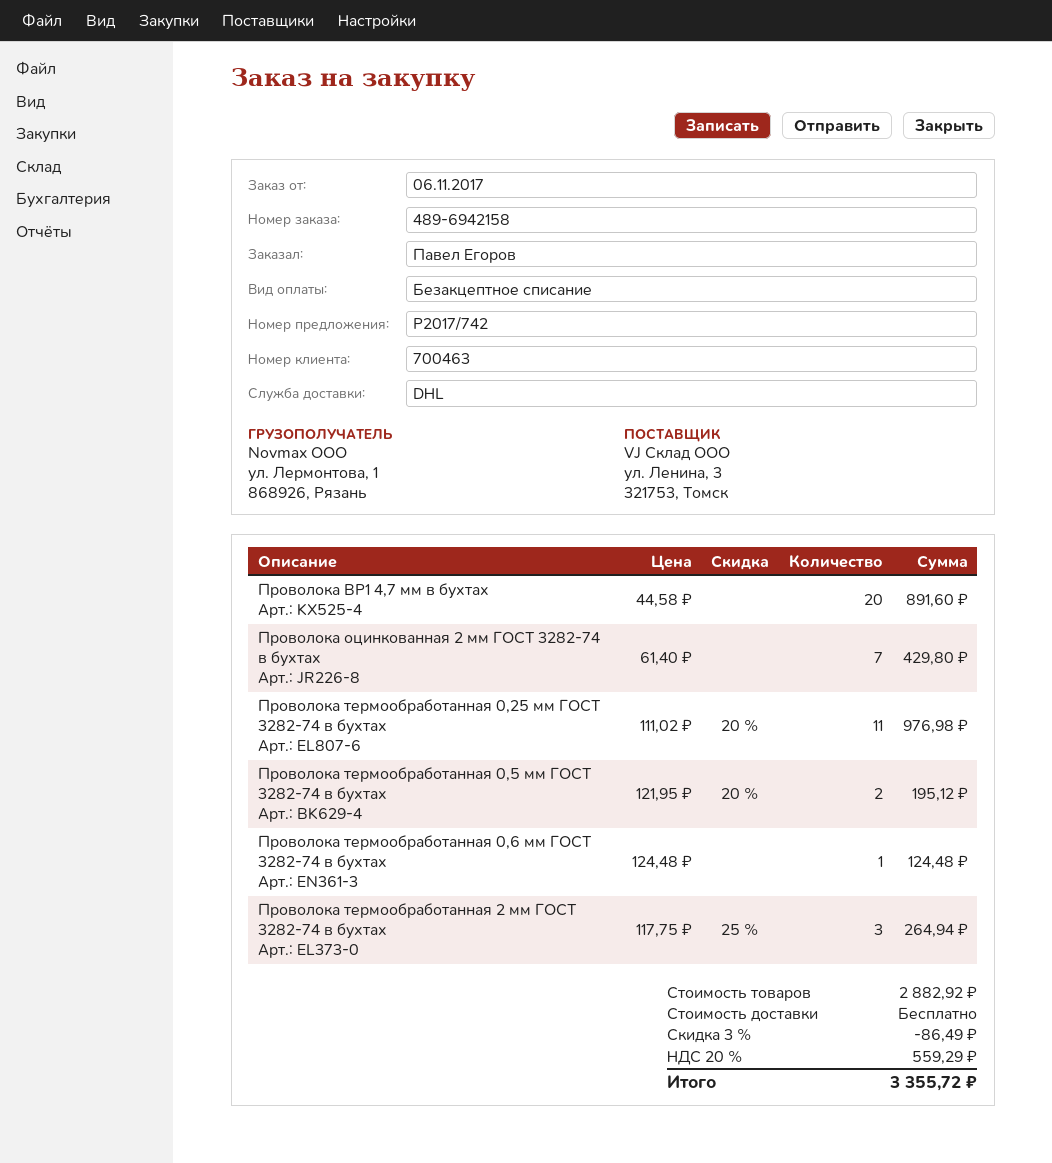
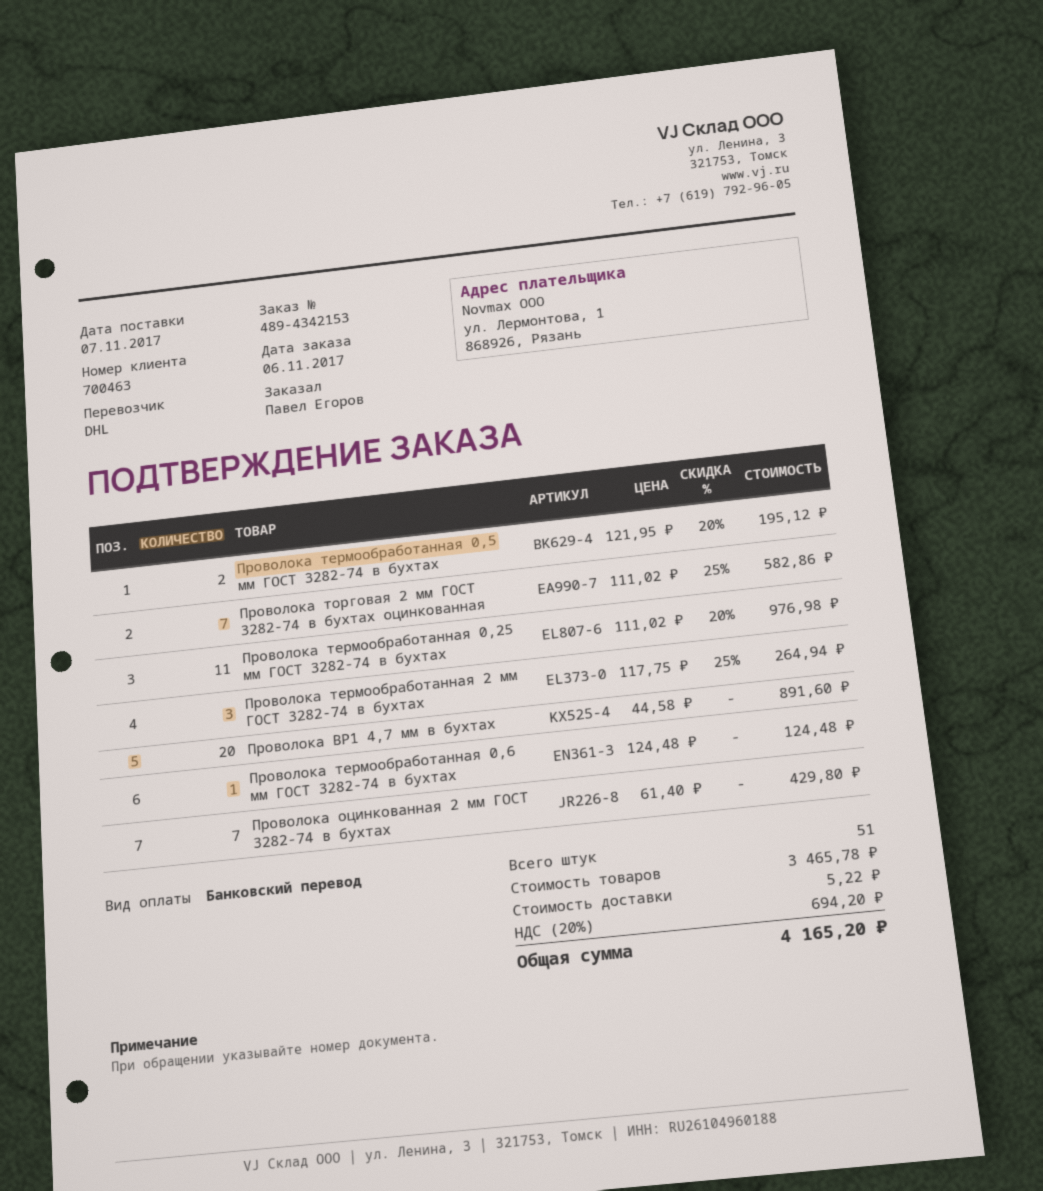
order number: 489-6942158 -> 489-4342153
payment method: direct debit -> bank transfer
Проволока торговая 2 мм ГОСТ 3282-74 в бухтах оцинкованная: none -> 7 x 111.02 - 25% = 582.86
subtotal: 2882.92 -> 3465.78
discount: 3% = 86.49 -> none
shipping: 0.00 -> 5.22
tax: 20% = 559.29 -> 20% = 694.20
total: 3355.72 -> 4165.20

